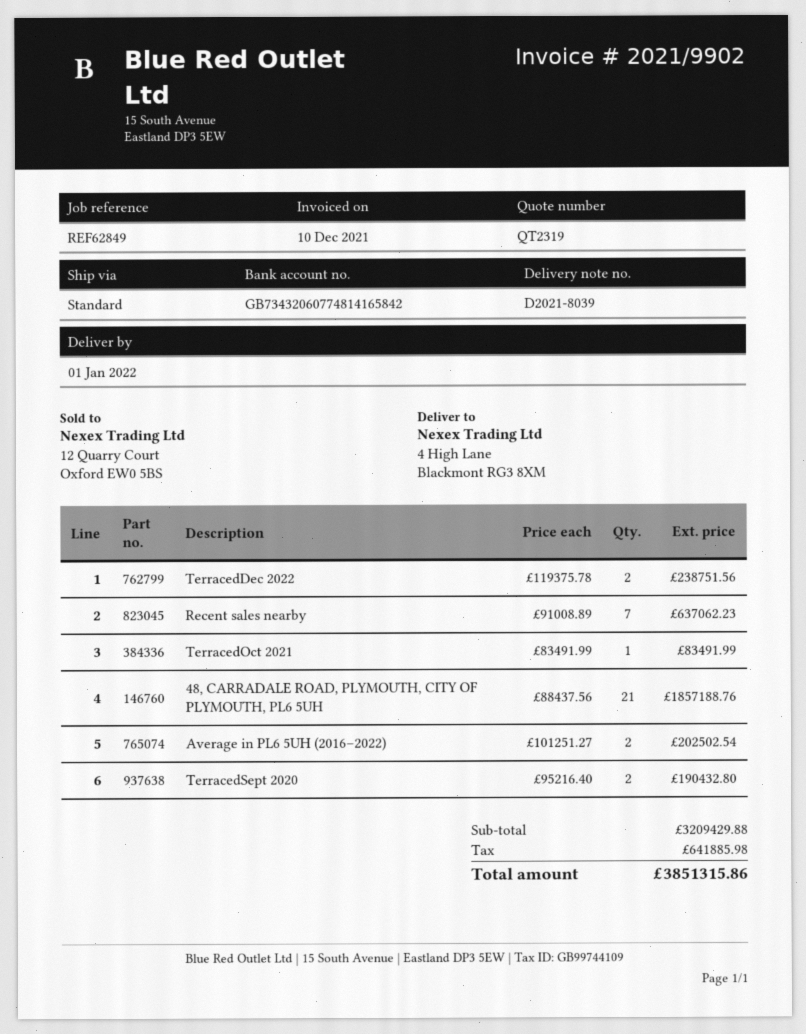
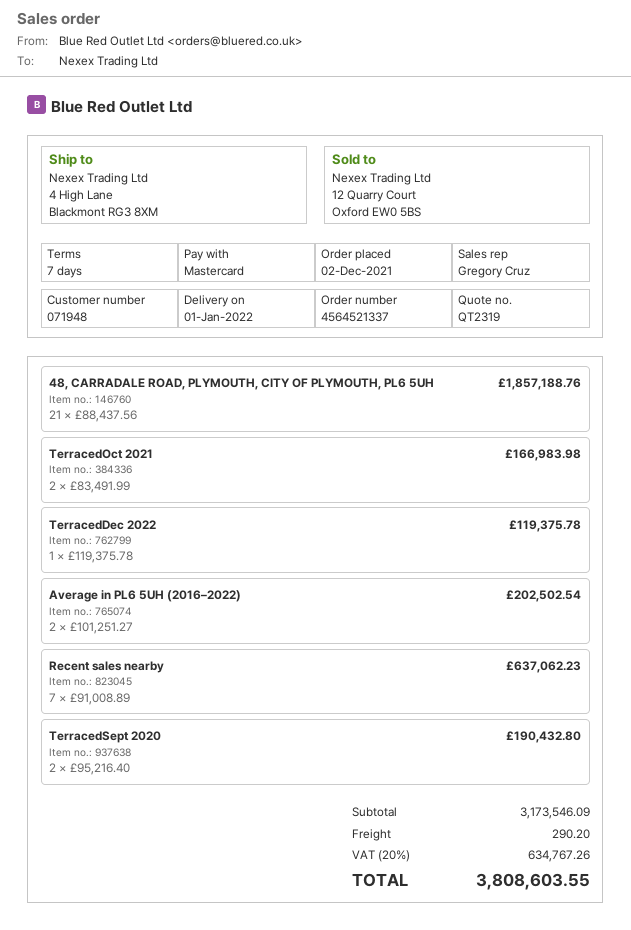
TerracedDec 2022: 2 x 119375.78 = 238751.56 -> 1 x 119375.78 = 119375.78
TerracedOct 2021: 1 x 83491.99 = 83491.99 -> 2 x 83491.99 = 166983.98
subtotal: 3209429.88 -> 3173546.09
shipping: none -> 290.20
tax: 641885.98 -> 634767.26
total: 3851315.86 -> 3808603.55

